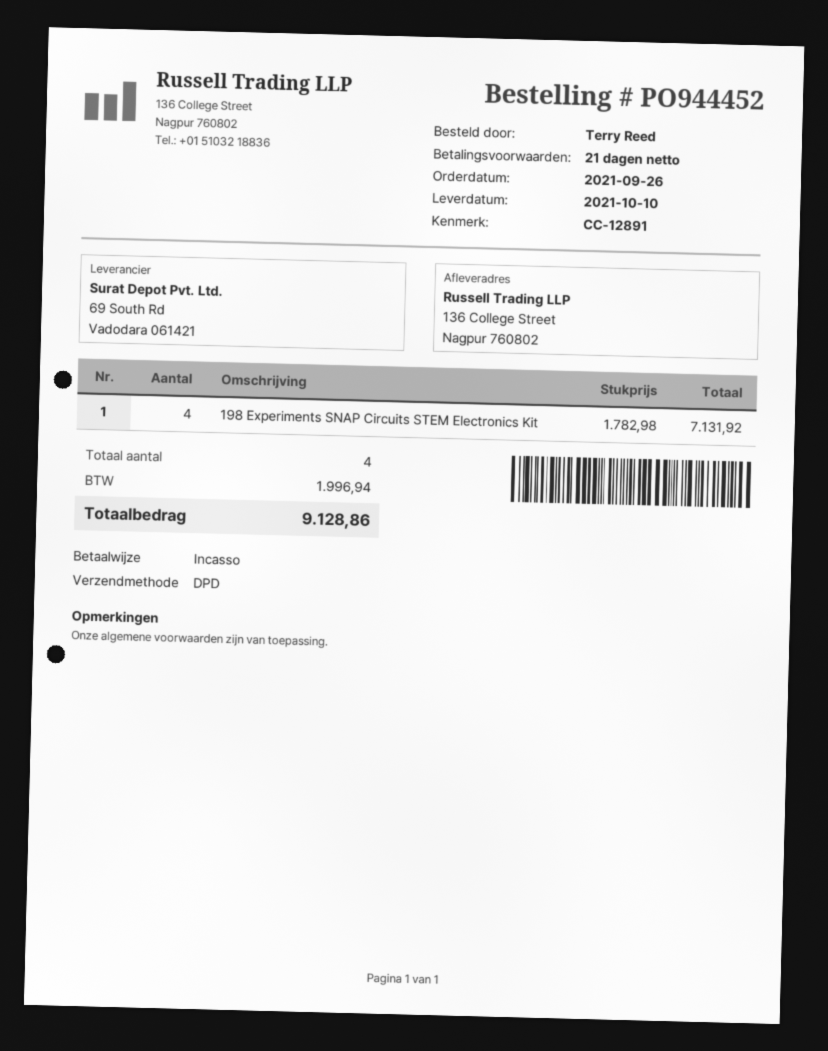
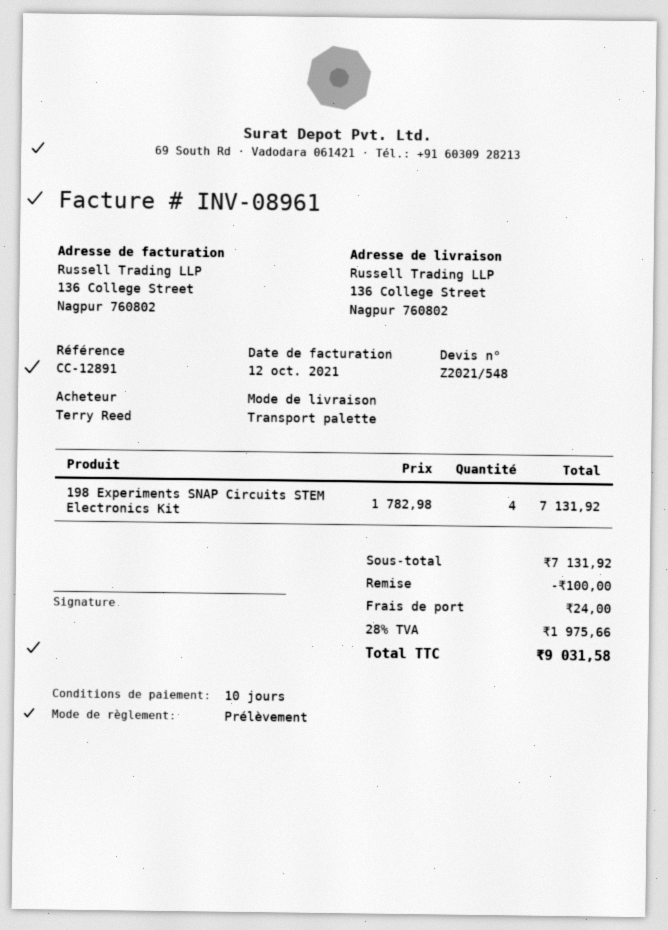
payment terms: 21 days -> 10 days
shipping method: DPD -> pallet freight
discount: none -> 100.00
shipping: none -> 24.00
tax: 1996.94 -> 1975.66
total: 9128.86 -> 9031.58

